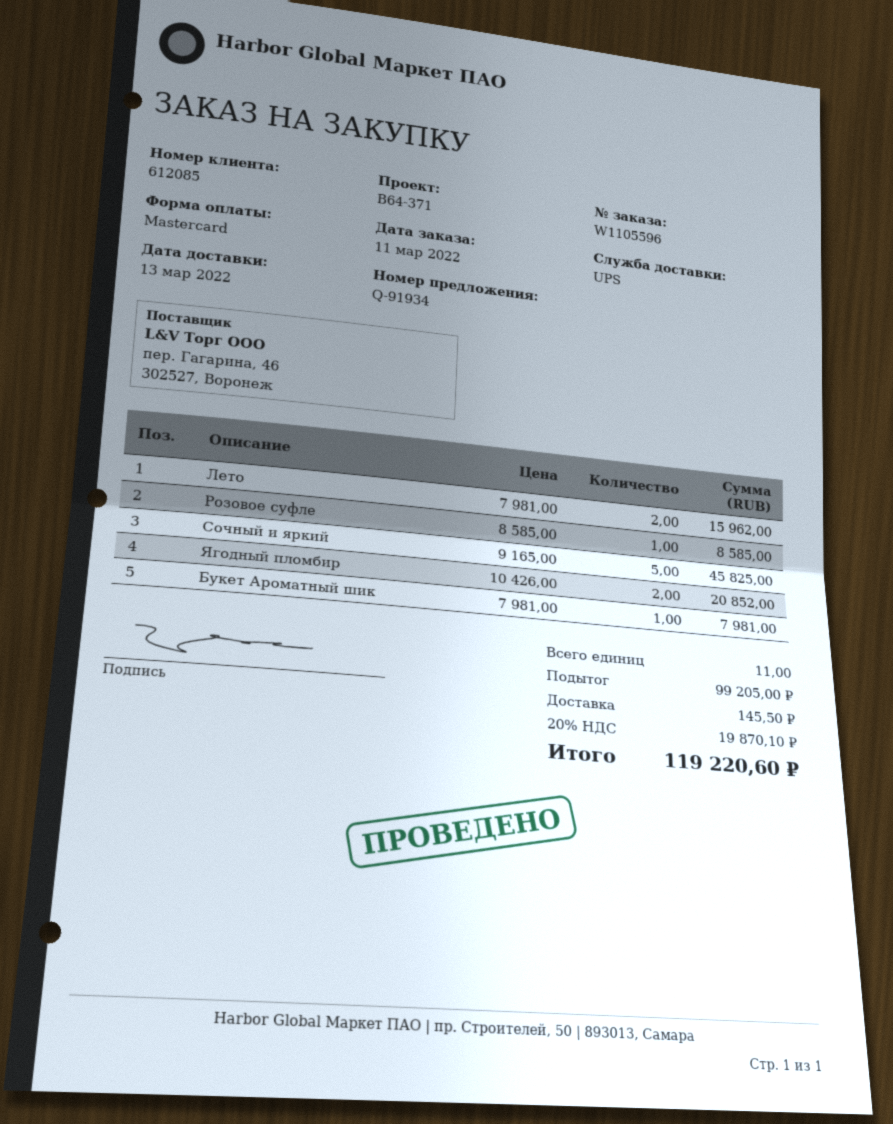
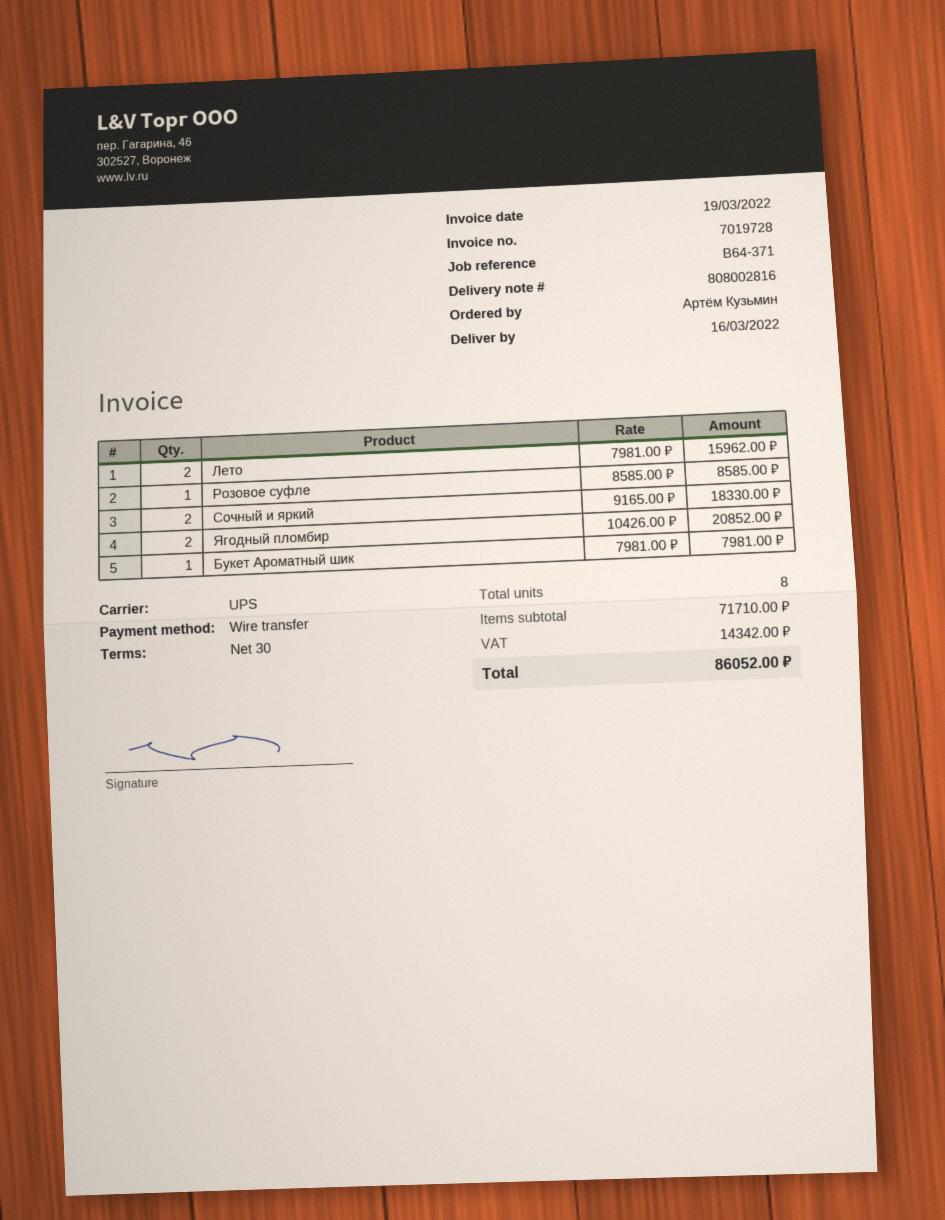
delivery date: 2022-03-13 -> 2022-03-16
payment method: Mastercard -> bank transfer
Сочный и яркий: 5 x 9165.00 = 45825.00 -> 2 x 9165.00 = 18330.00
total quantity: 11 -> 8
subtotal: 99205.00 -> 71710.00
shipping: 145.50 -> none
tax: 19870.10 -> 14342.00
total: 119220.60 -> 86052.00

